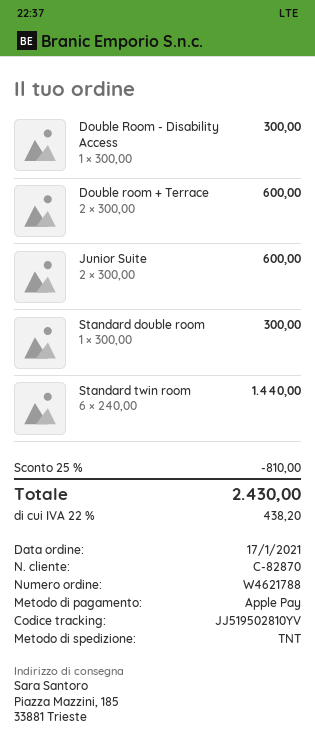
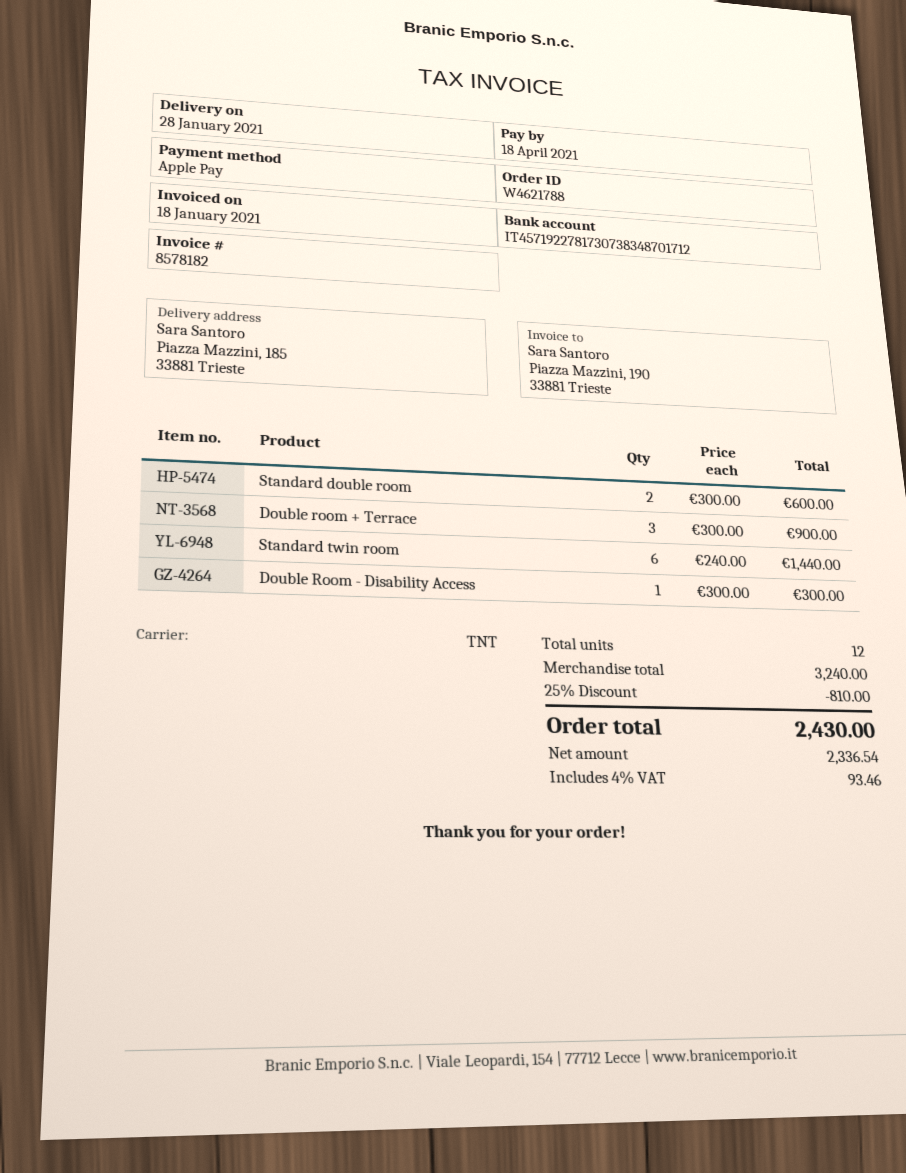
Double room + Terrace: 2 x 300.00 = 600.00 -> 3 x 300.00 = 900.00
Junior Suite: 2 x 300.00 = 600.00 -> none
Standard double room: 1 x 300.00 = 300.00 -> 2 x 300.00 = 600.00
tax: 22% = 438.20 -> 4% = 93.46

